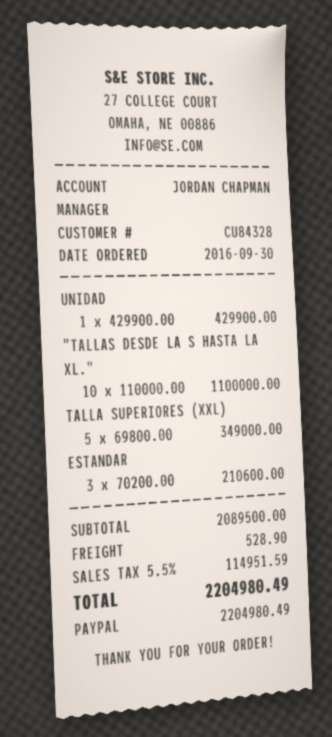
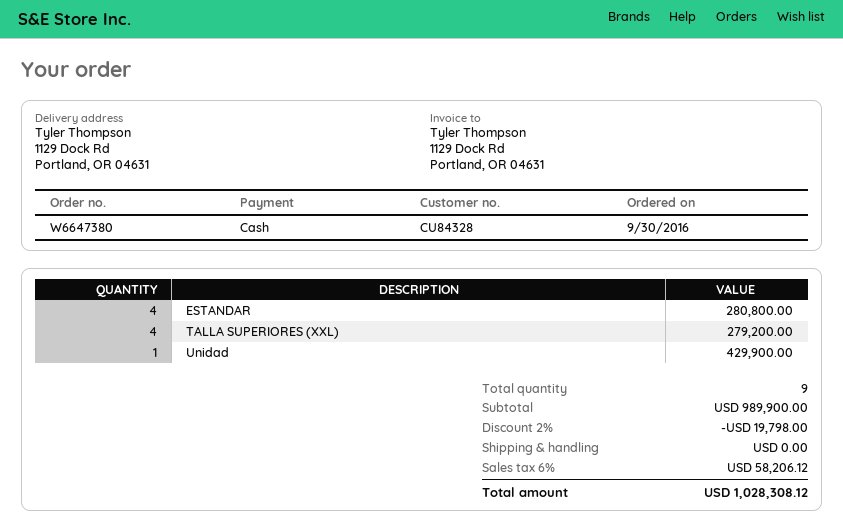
payment method: PayPal -> cash
"TALLAS DESDE LA S HASTA LA XL.": 10 for 1100000.00 -> none
TALLA SUPERIORES (XXL): 5 for 349000.00 -> 4 for 279200.00
ESTANDAR: 3 for 210600.00 -> 4 for 280800.00
subtotal: 2089500.00 -> 989900.00
discount: none -> 2% = 19798.00
shipping: 528.90 -> 0.00
tax: 5.5% = 114951.59 -> 6% = 58206.12
total: 2204980.49 -> 1028308.12

